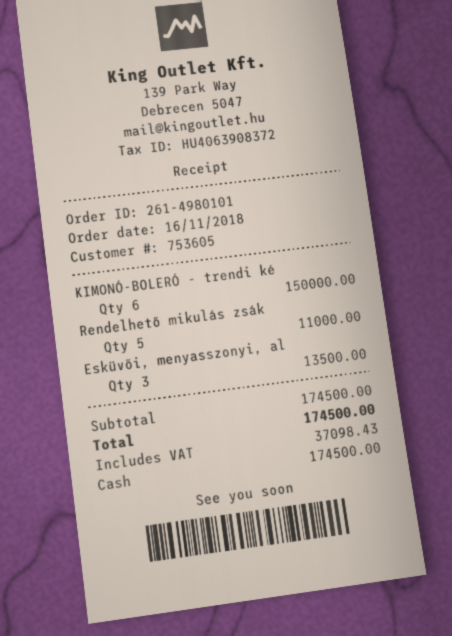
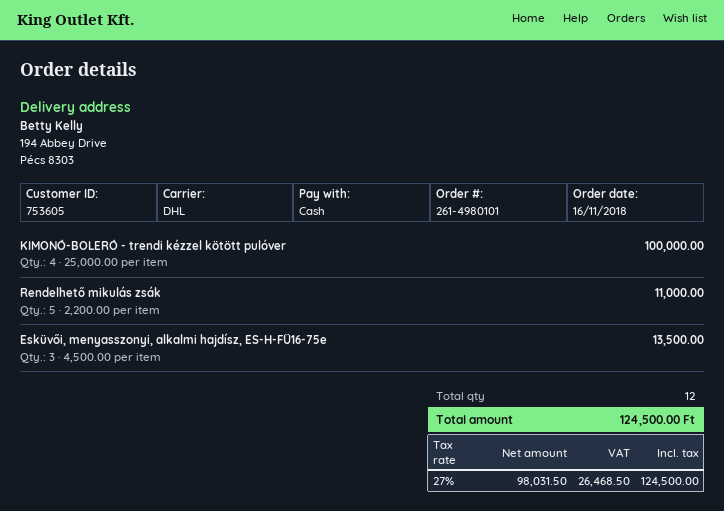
KIMONÓ-BOLERÓ - trendi ké: 6 for 150000.00 -> 4 for 100000.00
tax: 37098.43 -> 26468.50
total: 174500.00 -> 124500.00

